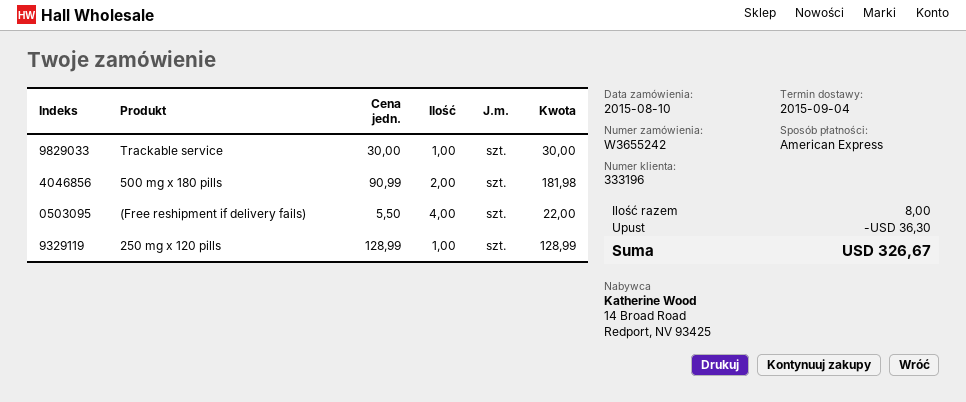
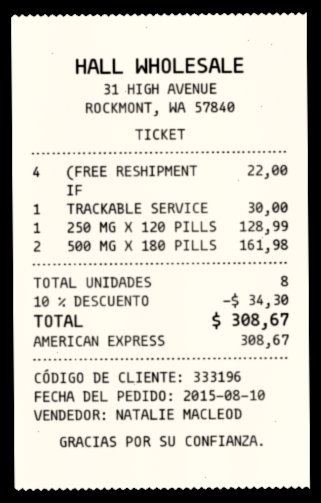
500 mg x 180 pills: 2 for 181.98 -> 2 for 161.98
discount: 36.30 -> 34.30
total: 326.67 -> 308.67

